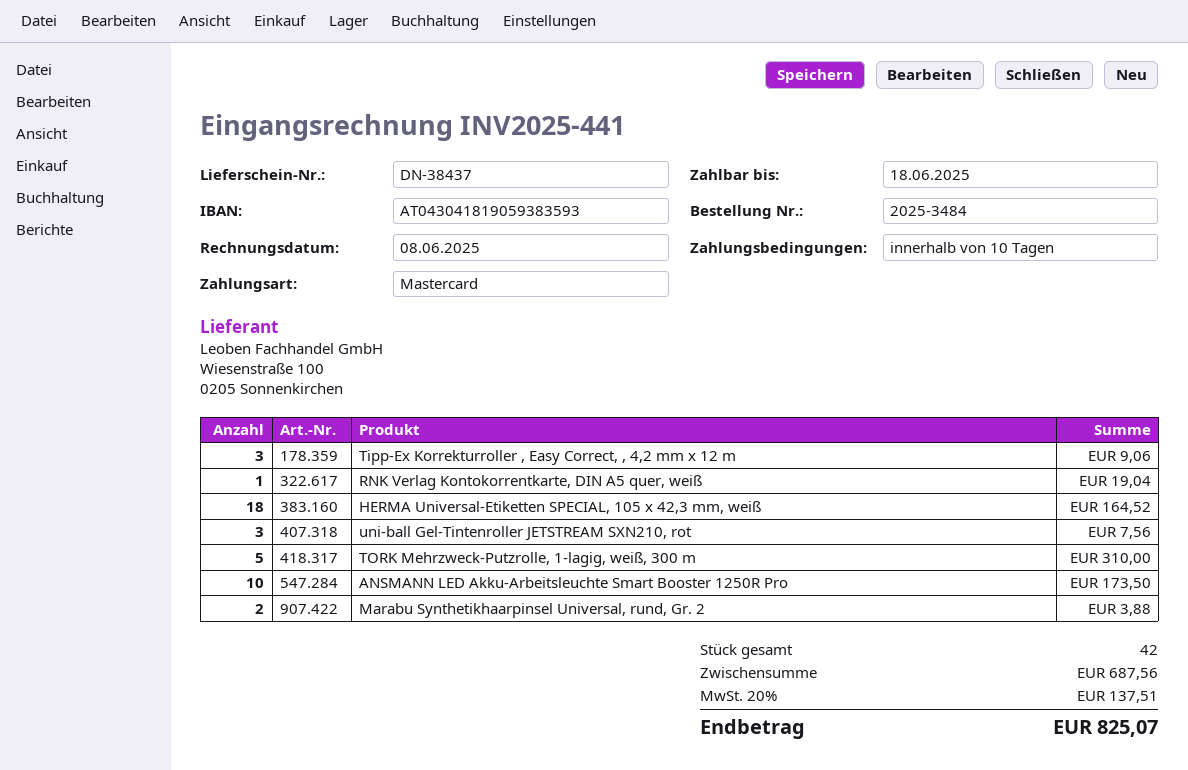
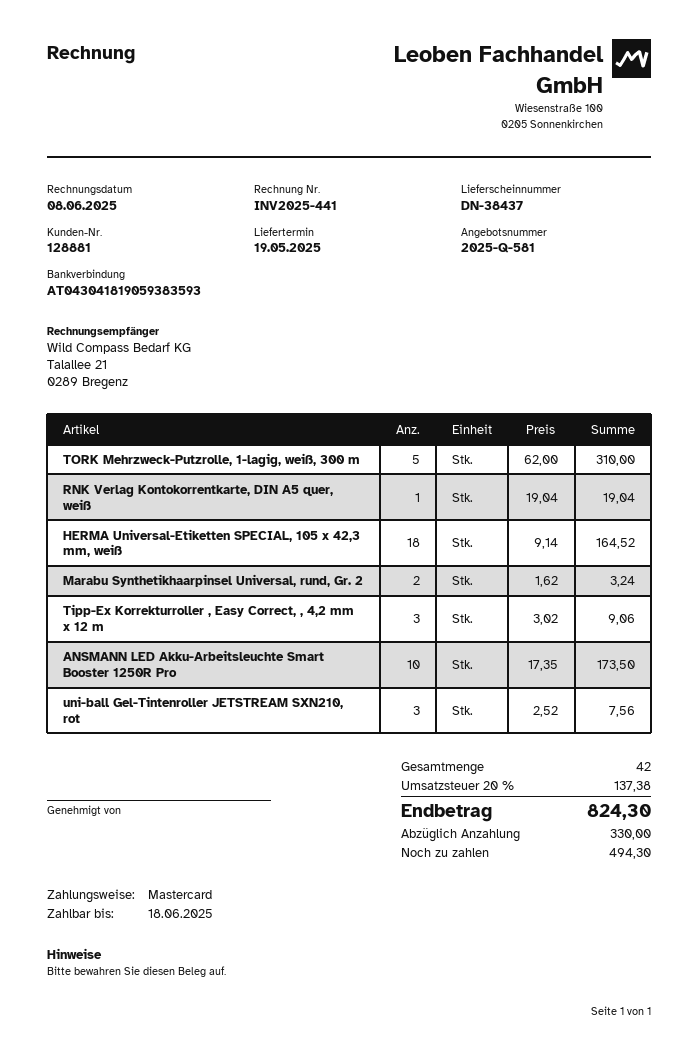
Marabu Synthetikhaarpinsel Universal, rund, Gr. 2: 2 for 3.88 -> 2 for 3.24
tax: 20% = 137.51 -> 20% = 137.38
total: 825.07 -> 824.30

